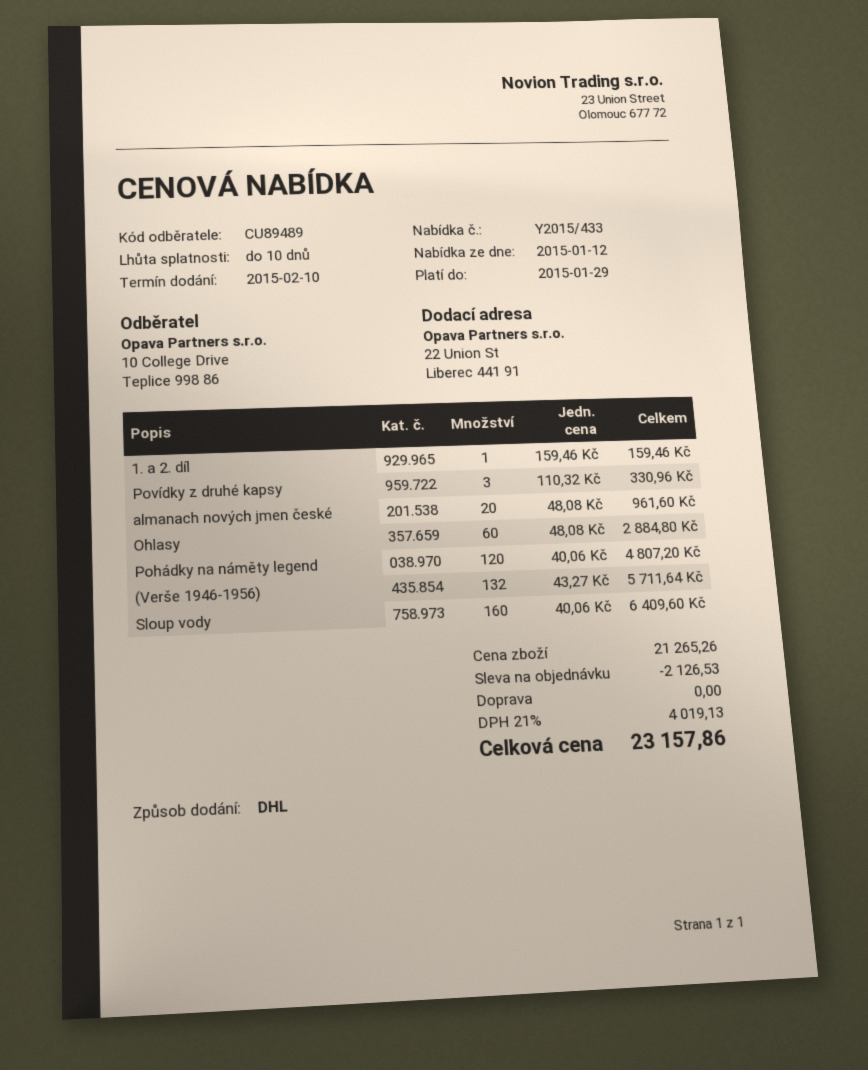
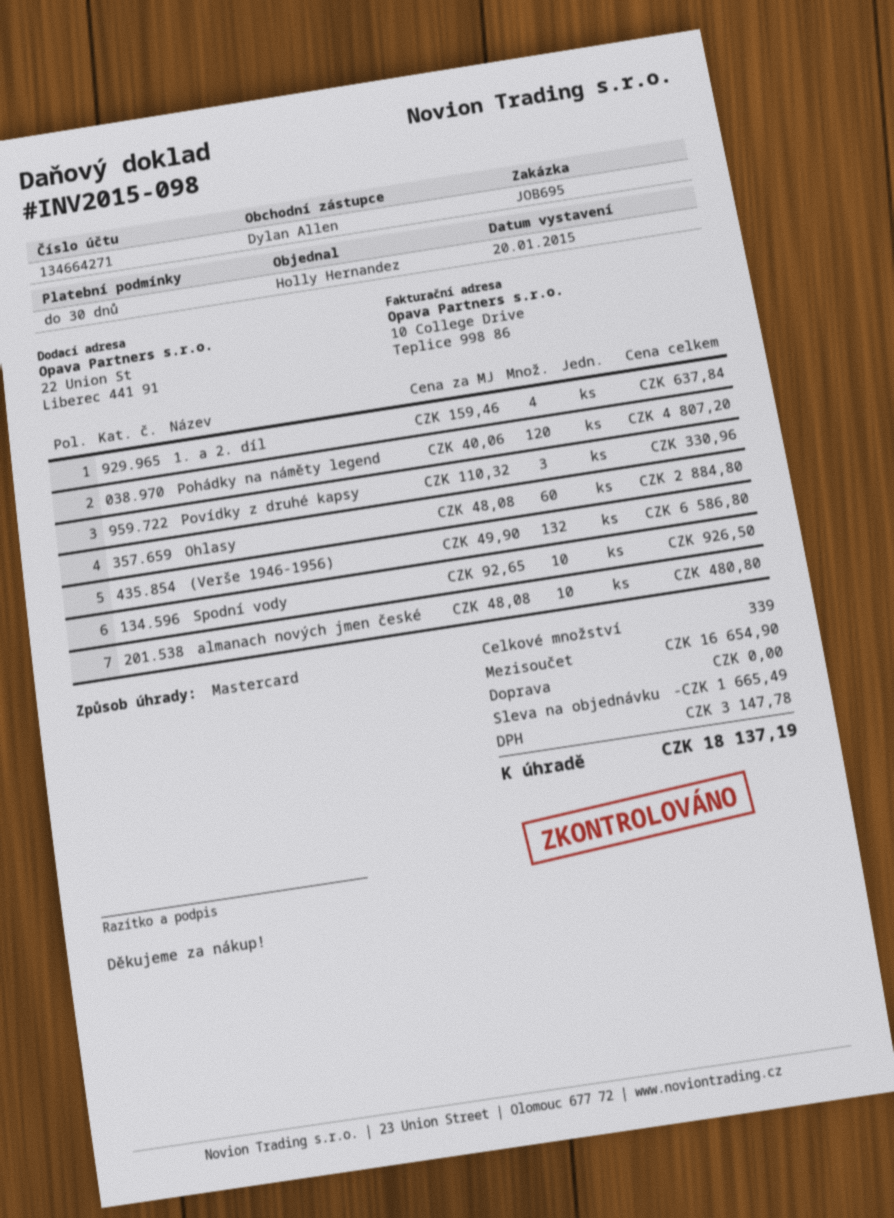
payment terms: 10 days -> 30 days
1. a 2. díl: 1 x 159.46 = 159.46 -> 4 x 159.46 = 637.84
almanach nových jmen české: 20 x 48.08 = 961.60 -> 10 x 48.08 = 480.80
(Verše 1946-1956): 132 x 43.27 = 5711.64 -> 132 x 49.90 = 6586.80
Sloup vody: 160 x 40.06 = 6409.60 -> none
Spodní vody: none -> 10 x 92.65 = 926.50
subtotal: 21265.26 -> 16654.90
discount: 2126.53 -> 1665.49
tax: 4019.13 -> 3147.78
total: 23157.86 -> 18137.19

